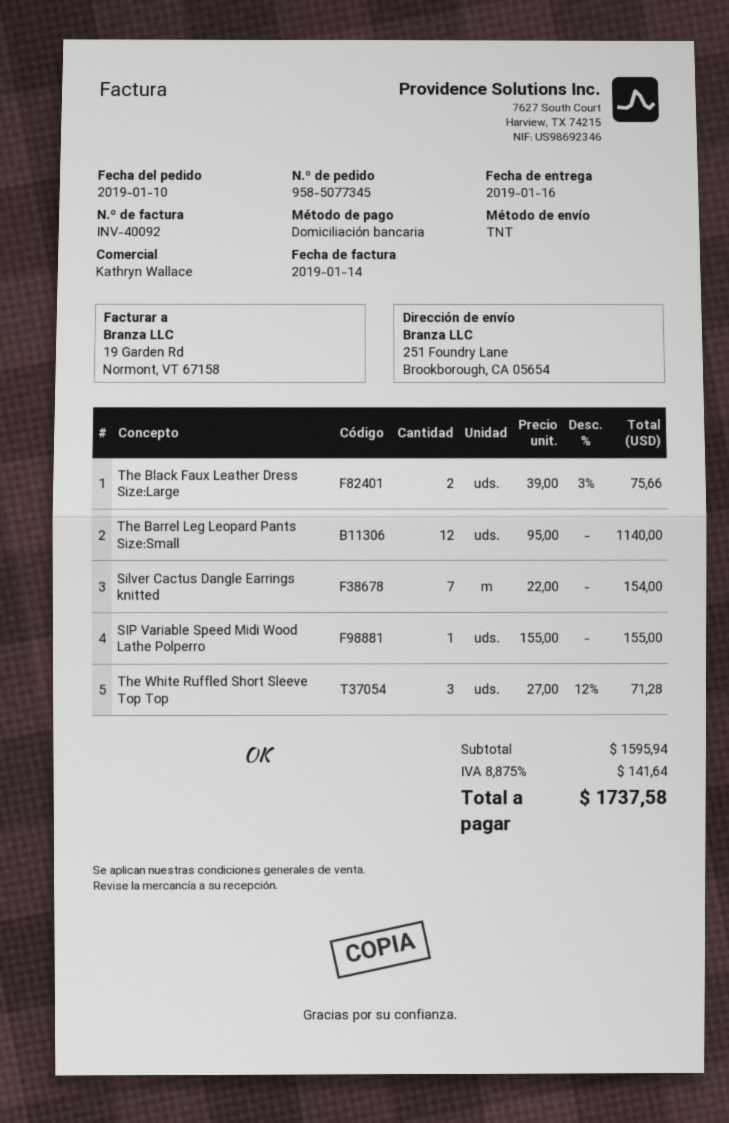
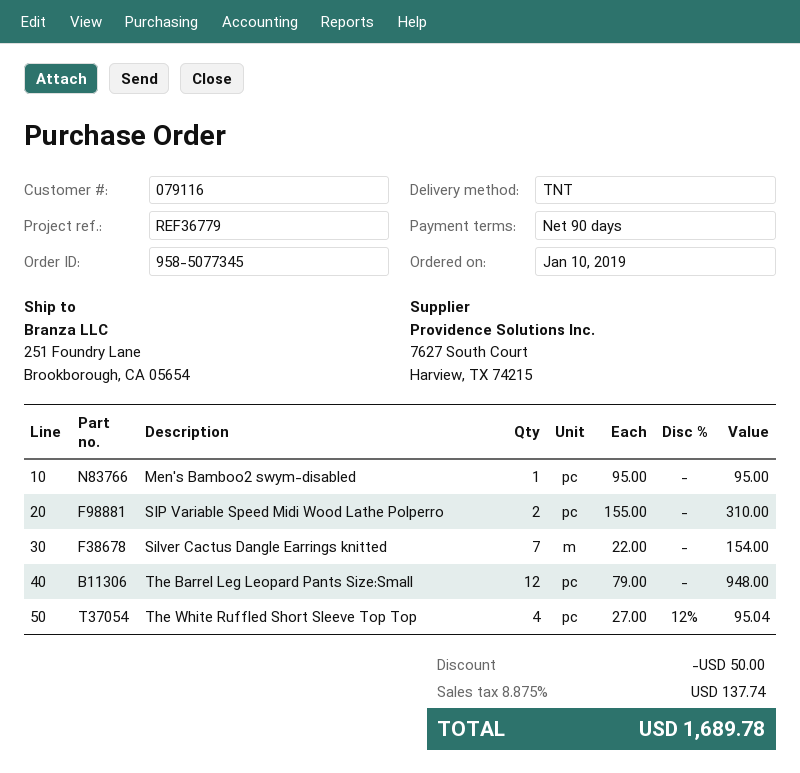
The Black Faux Leather Dress Size:Large: 2 x 39.00 - 3% = 75.66 -> none
The Barrel Leg Leopard Pants Size:Small: 12 x 95.00 = 1140.00 -> 12 x 79.00 = 948.00
SIP Variable Speed Midi Wood Lathe Polperro: 1 x 155.00 = 155.00 -> 2 x 155.00 = 310.00
The White Ruffled Short Sleeve Top Top: 3 x 27.00 - 12% = 71.28 -> 4 x 27.00 - 12% = 95.04
Men's Bamboo2 swym-disabled: none -> 1 x 95.00 = 95.00
discount: none -> 50.00
tax: 8.875% = 141.64 -> 8.875% = 137.74
total: 1737.58 -> 1689.78

